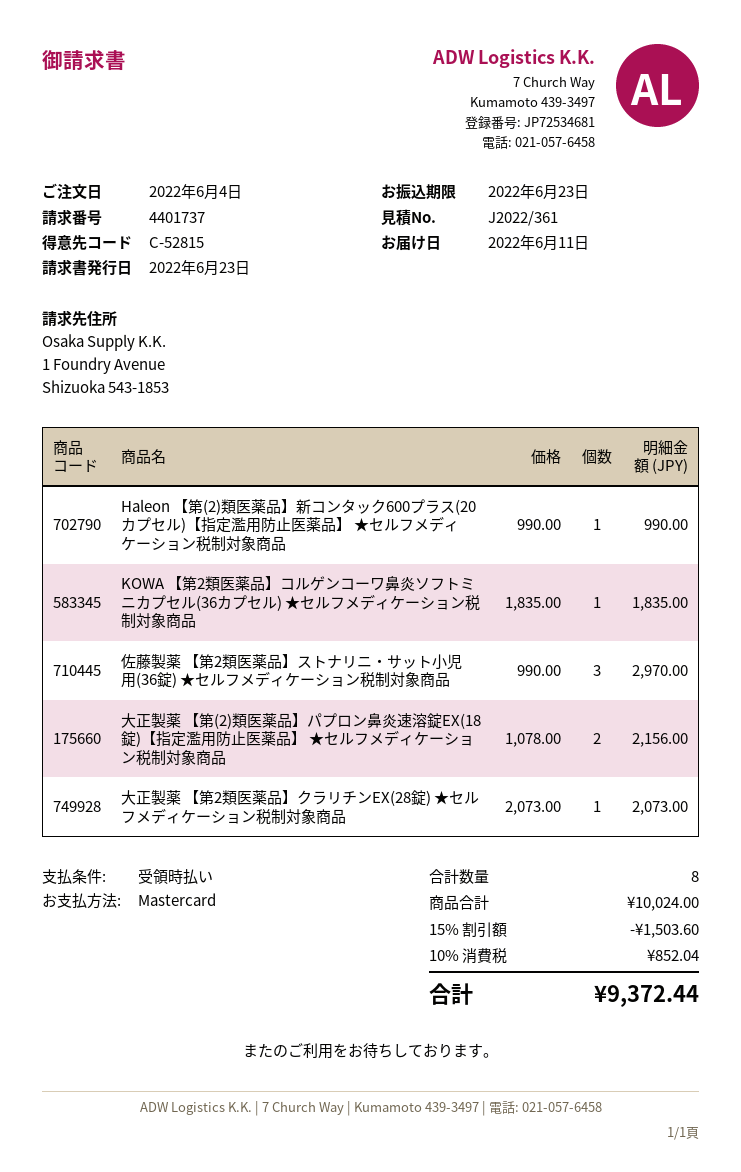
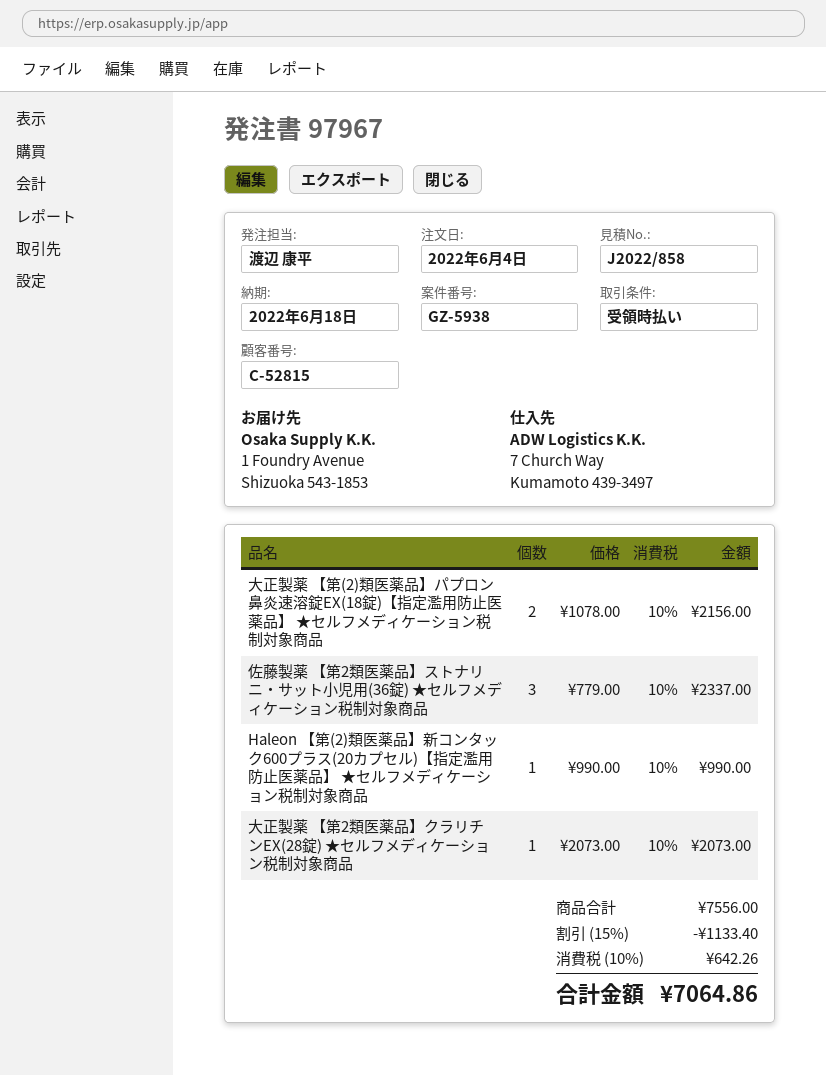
quote number: J2022/361 -> J2022/858
delivery date: 2022-06-11 -> 2022-06-18
KOWA 【第2類医薬品】コルゲンコーワ鼻炎ソフトミニカプセル(36カプセル) ★セルフメディケーション税制対象商品: 1 x 1835.00 = 1835.00 -> none
佐藤製薬 【第2類医薬品】ストナリニ・サット小児用(36錠) ★セルフメディケーション税制対象商品: 3 x 990.00 = 2970.00 -> 3 x 779.00 = 2337.00
subtotal: 10024.00 -> 7556.00
discount: 15% = 1503.60 -> 15% = 1133.40
tax: 10% = 852.04 -> 10% = 642.26
total: 9372.44 -> 7064.86

